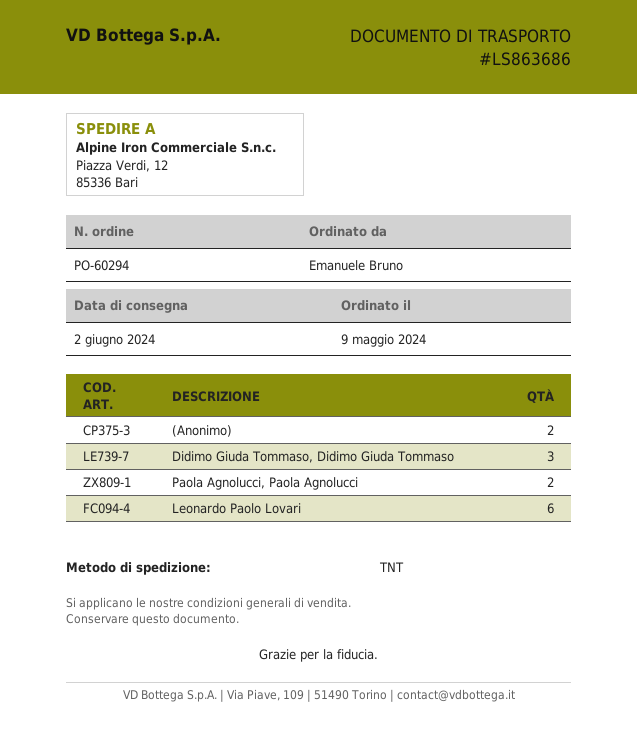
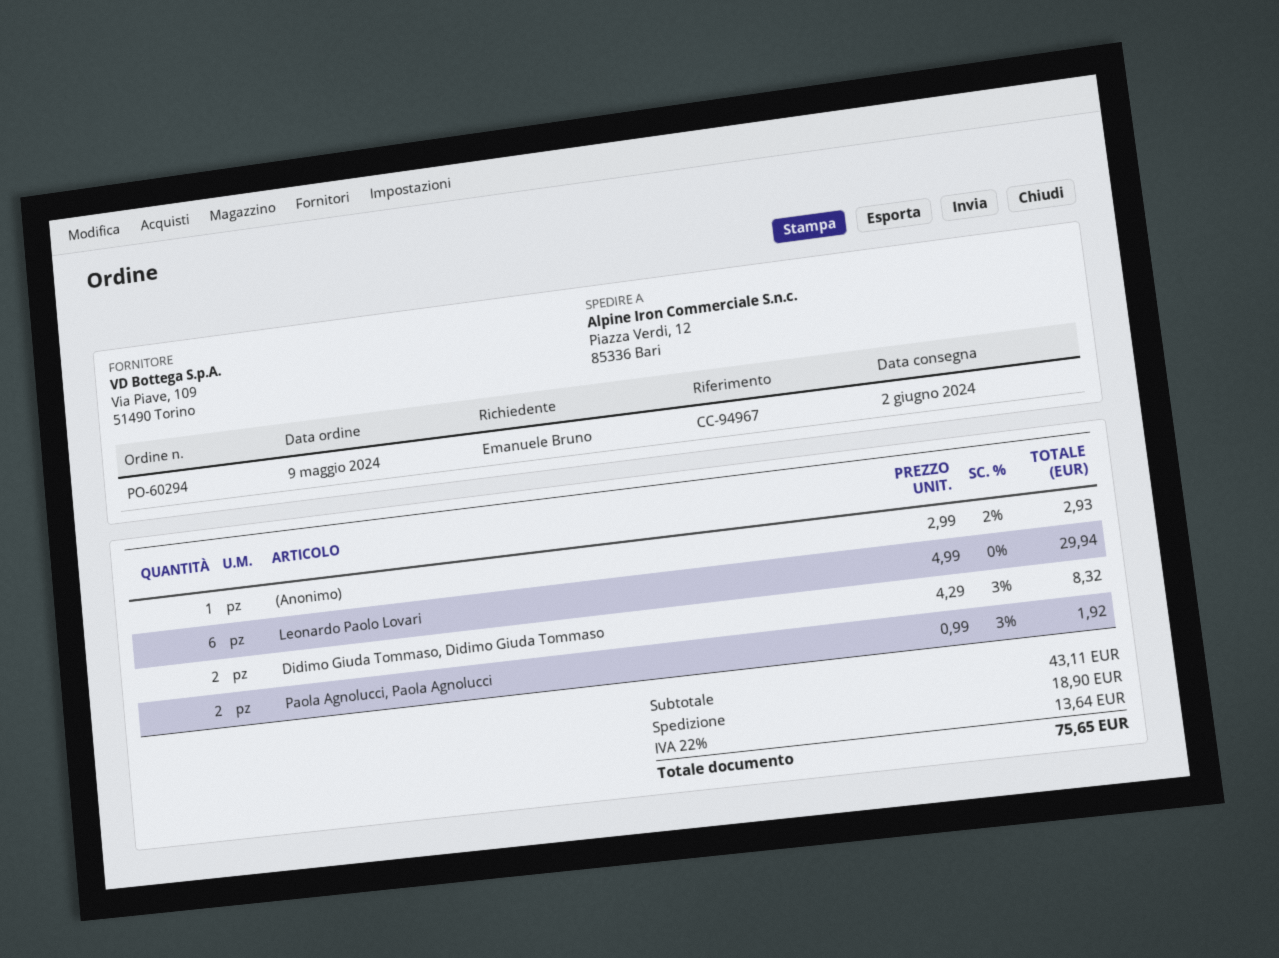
(Anonimo): 2 -> 1
Didimo Giuda Tommaso, Didimo Giuda Tommaso: 3 -> 2

